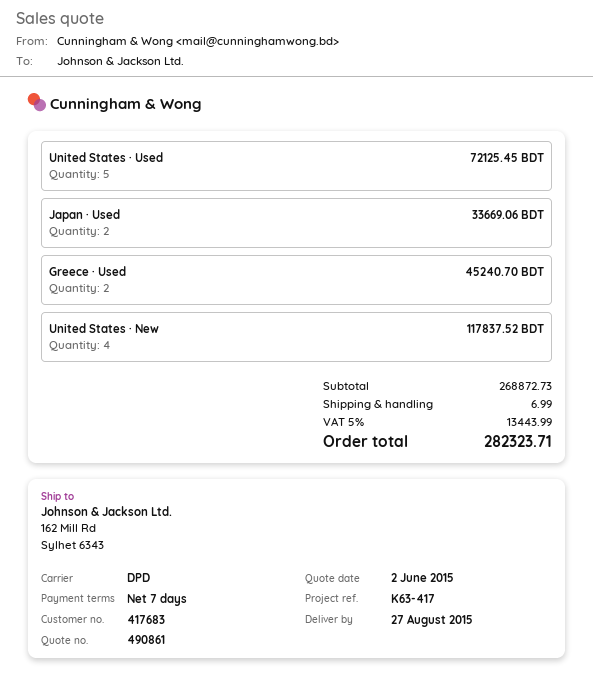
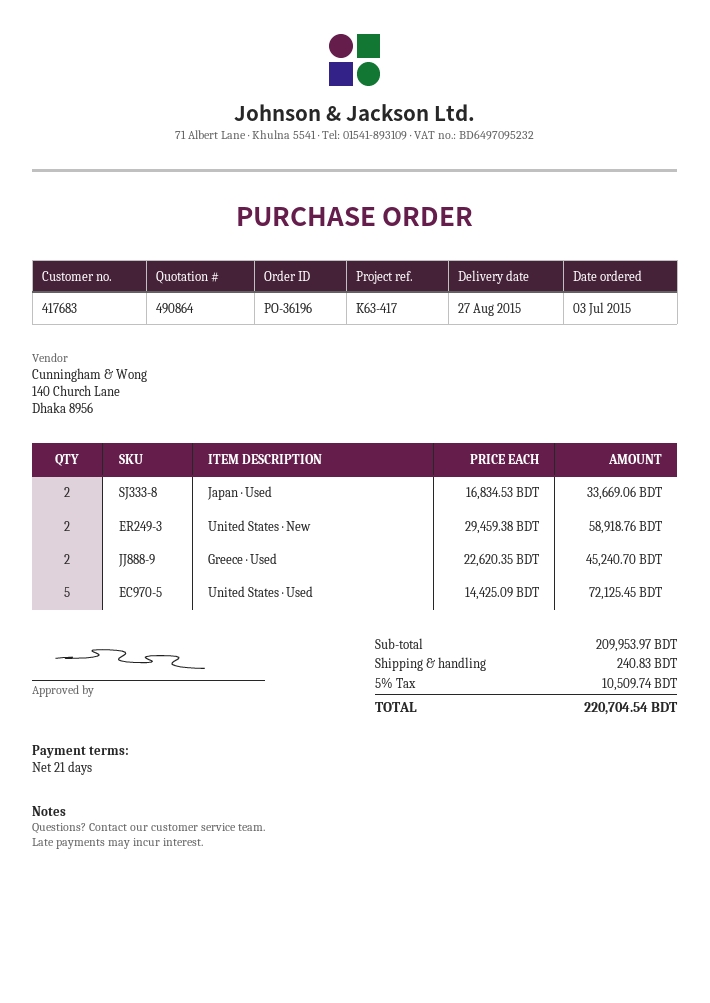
quote number: 490861 -> 490864
payment terms: 7 days -> 21 days
United States · New: 4 for 117837.52 -> 2 for 58918.76
subtotal: 268872.73 -> 209953.97
shipping: 6.99 -> 240.83
tax: 5% = 13443.99 -> 5% = 10509.74
total: 282323.71 -> 220704.54

